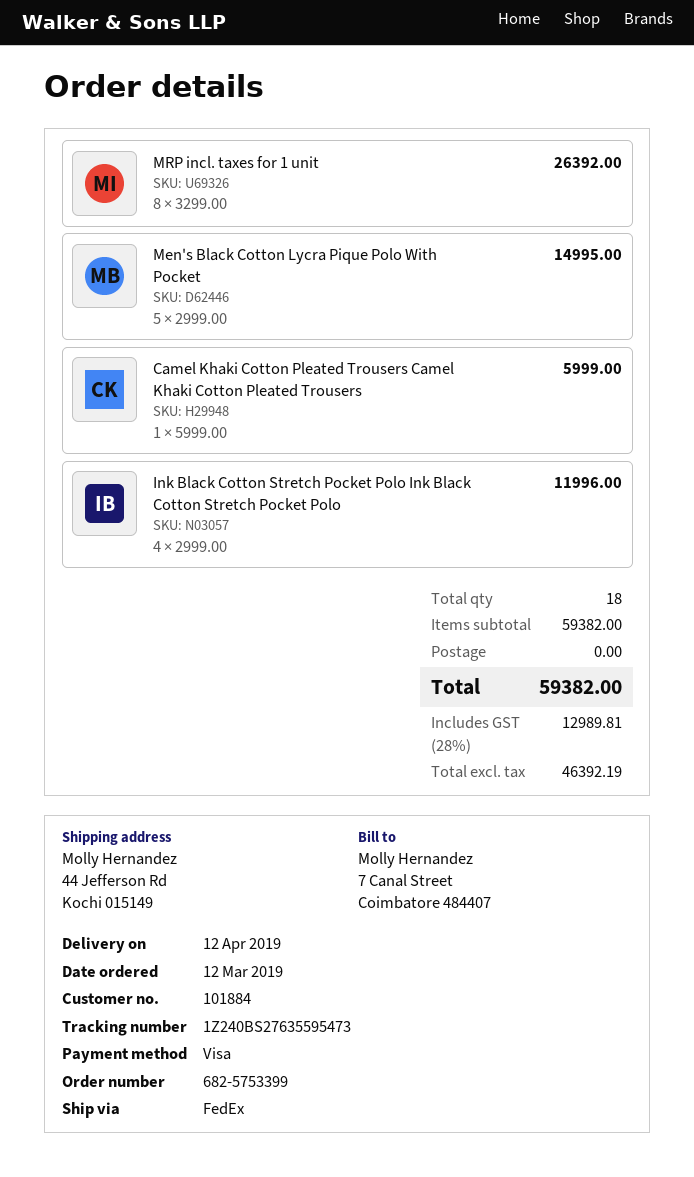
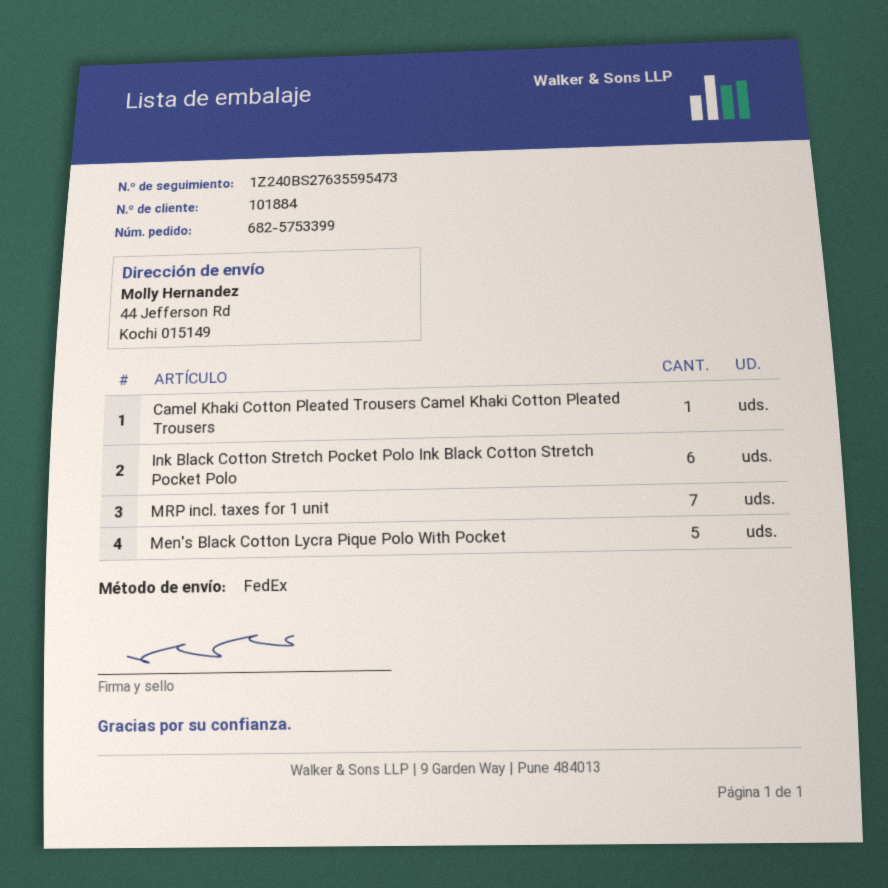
MRP incl. taxes for 1 unit: 8 -> 7
Ink Black Cotton Stretch Pocket Polo Ink Black Cotton Stretch Pocket Polo: 4 -> 6

